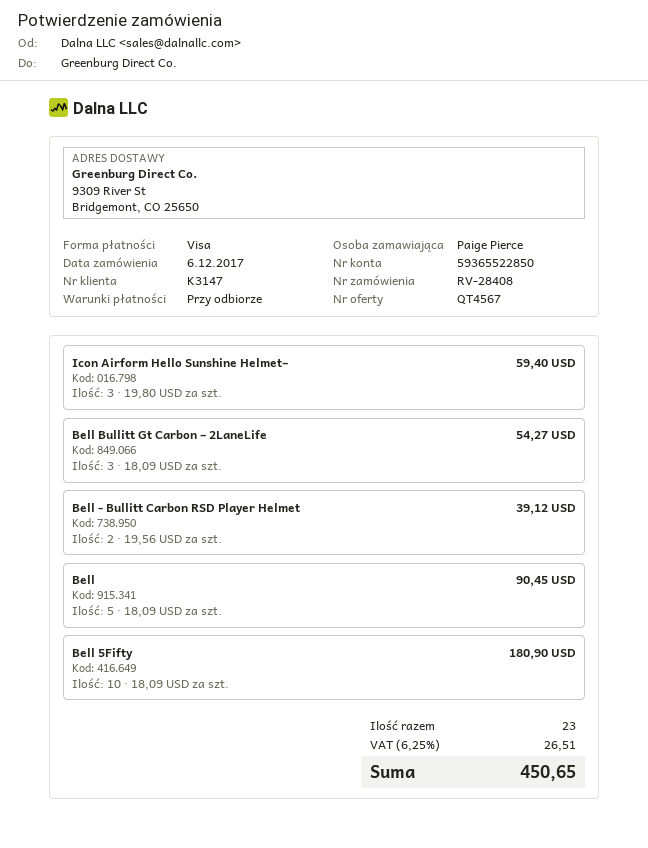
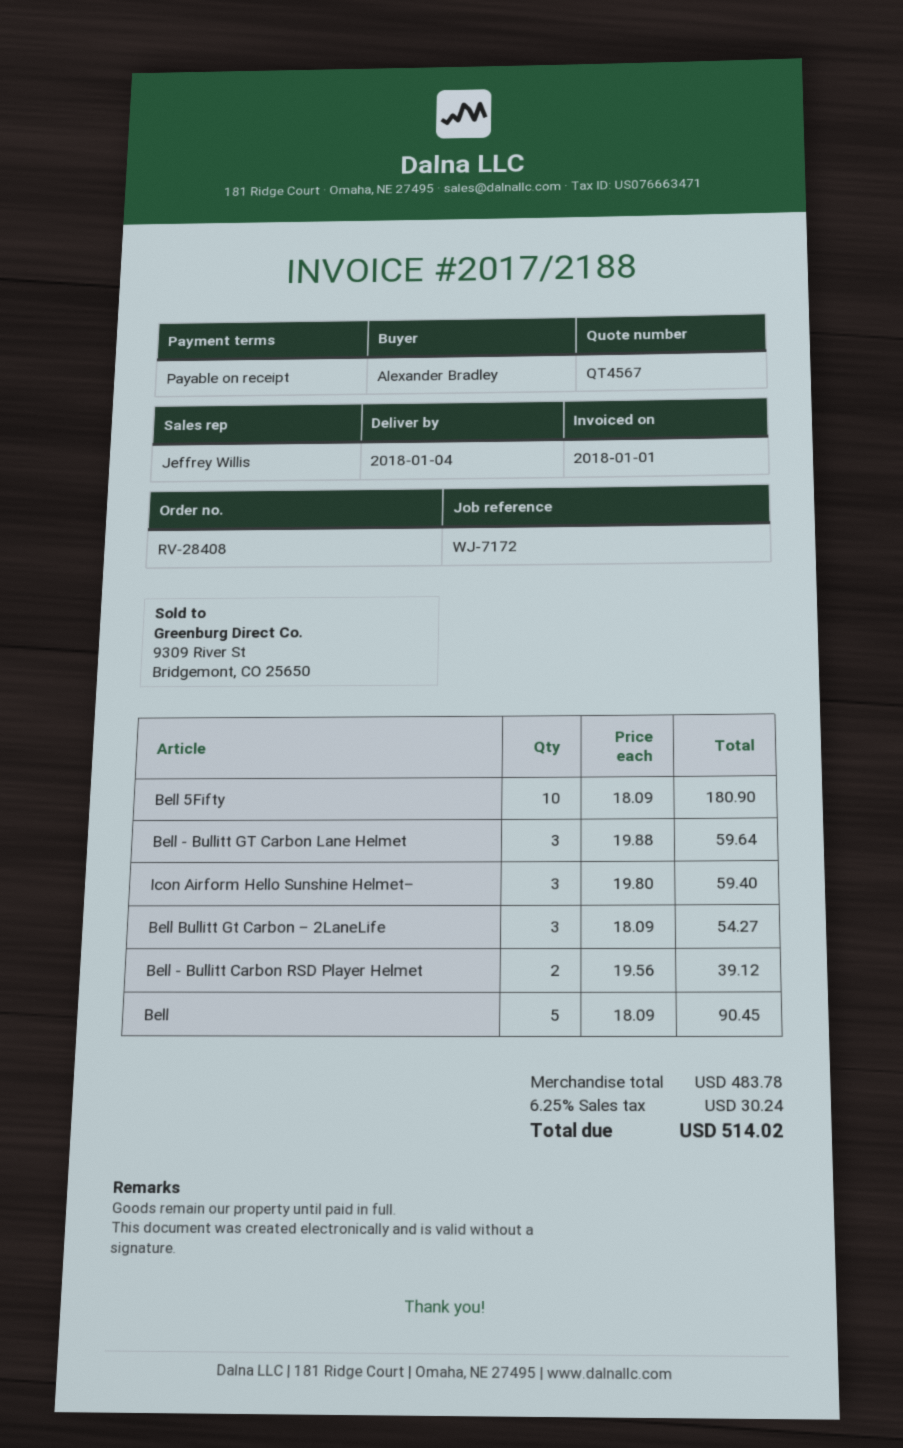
ordered by: Paige Pierce -> Alexander Bradley
Bell - Bullitt GT Carbon Lane Helmet: none -> 3 x 19.88 = 59.64
tax: 6.25% = 26.51 -> 6.25% = 30.24
total: 450.65 -> 514.02

